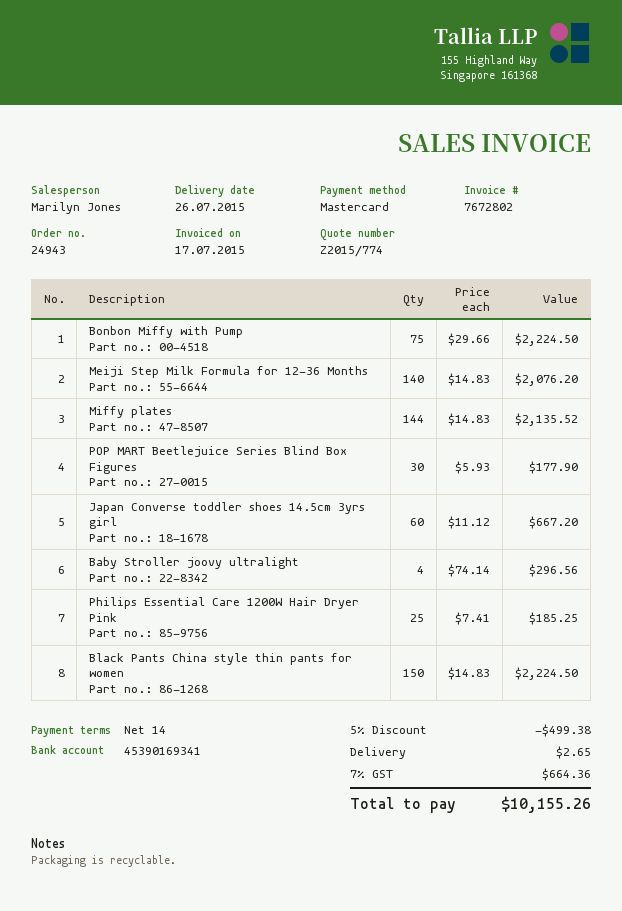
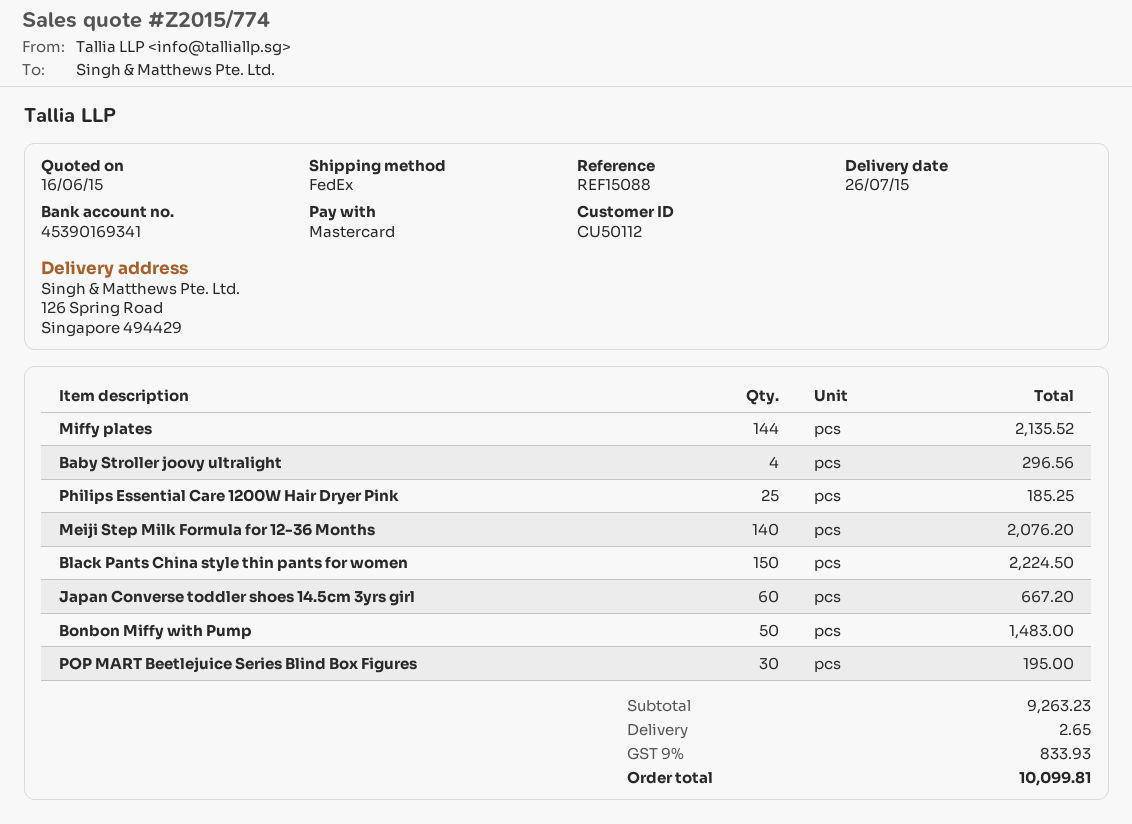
Bonbon Miffy with Pump: 75 for 2224.50 -> 50 for 1483.00
POP MART Beetlejuice Series Blind Box Figures: 30 for 177.90 -> 30 for 195.00
discount: 5% = 499.38 -> none
tax: 7% = 664.36 -> 9% = 833.93
total: 10155.26 -> 10099.81

